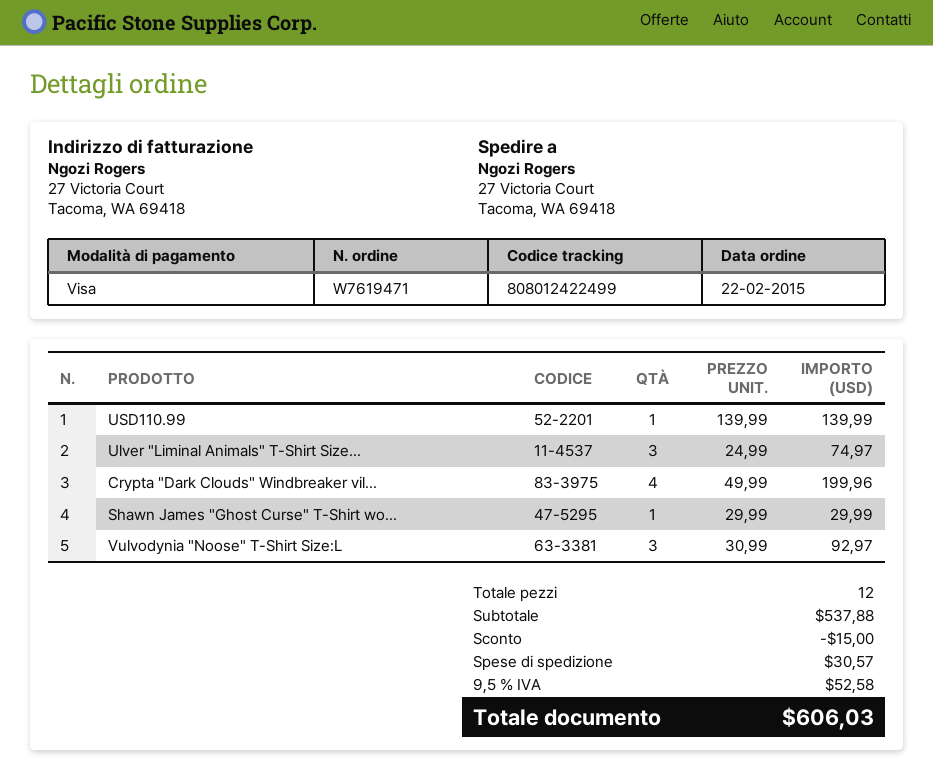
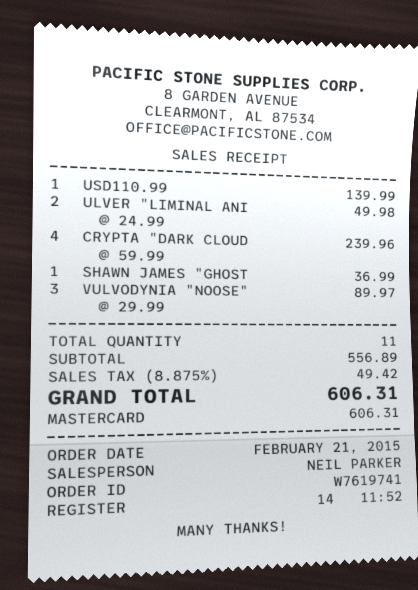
order number: W7619471 -> W7619741
order date: 2015-02-22 -> 2015-02-21
payment method: Visa -> Mastercard
Ulver "Liminal Animals" T-Shirt Size...: 3 x 24.99 = 74.97 -> 2 x 24.99 = 49.98
Crypta "Dark Clouds" Windbreaker vil...: 4 x 49.99 = 199.96 -> 4 x 59.99 = 239.96
Shawn James "Ghost Curse" T-Shirt wo...: 1 x 29.99 = 29.99 -> 1 x 36.99 = 36.99
Vulvodynia "Noose" T-Shirt Size:L: 3 x 30.99 = 92.97 -> 3 x 29.99 = 89.97
total quantity: 12 -> 11
subtotal: 537.88 -> 556.89
discount: 15.00 -> none
shipping: 30.57 -> none
tax: 9.5% = 52.58 -> 8.875% = 49.42
total: 606.03 -> 606.31

